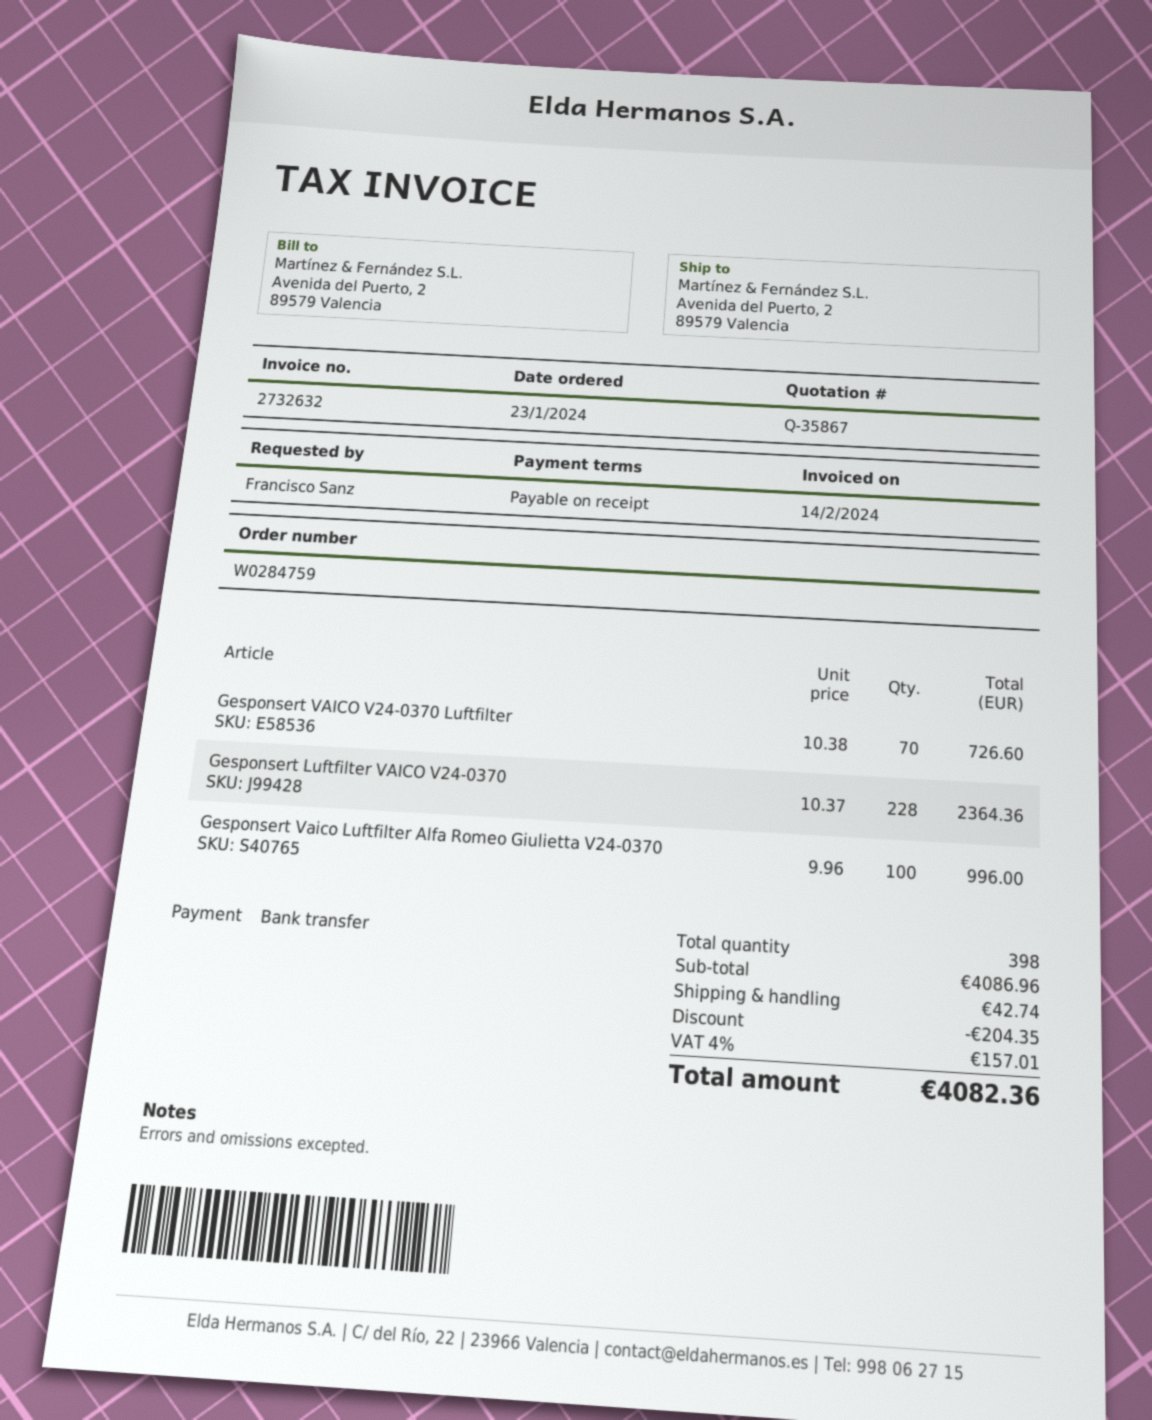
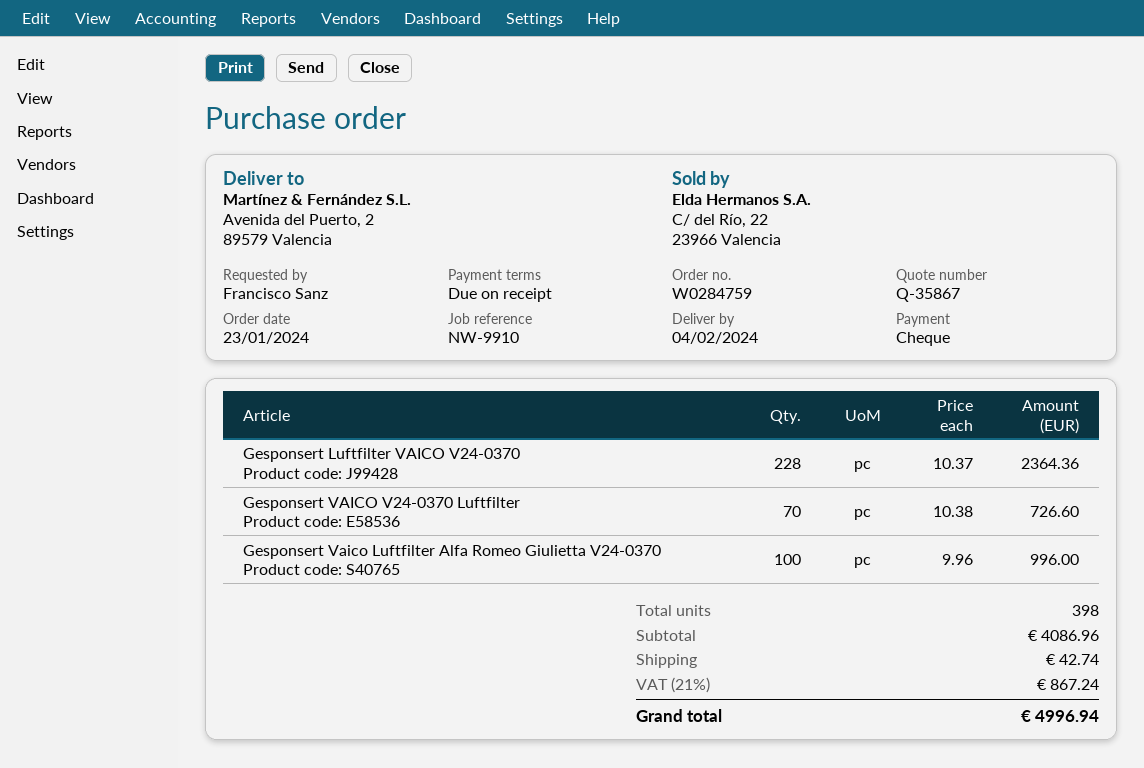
payment method: bank transfer -> cheque
discount: 204.35 -> none
tax: 4% = 157.01 -> 21% = 867.24
total: 4082.36 -> 4996.94

